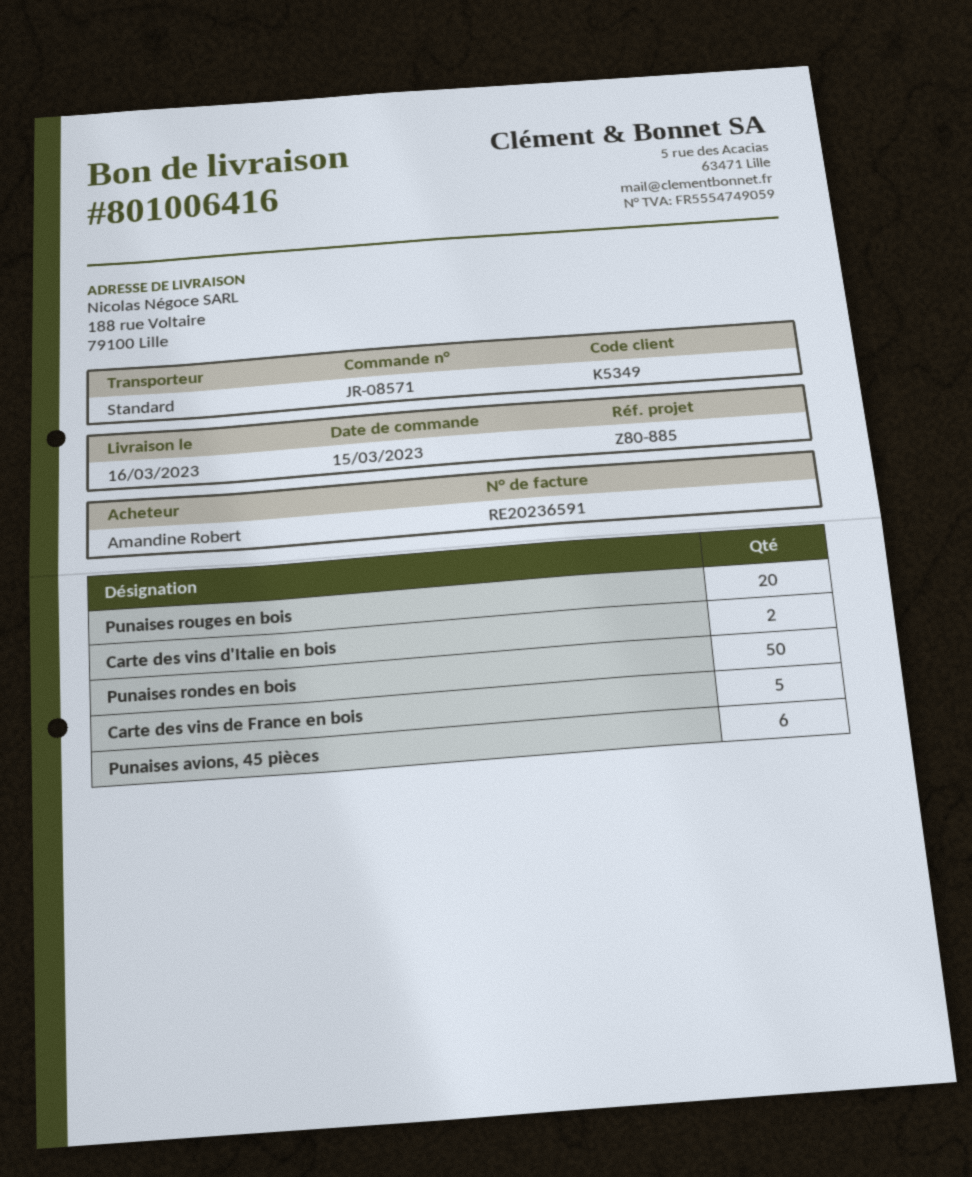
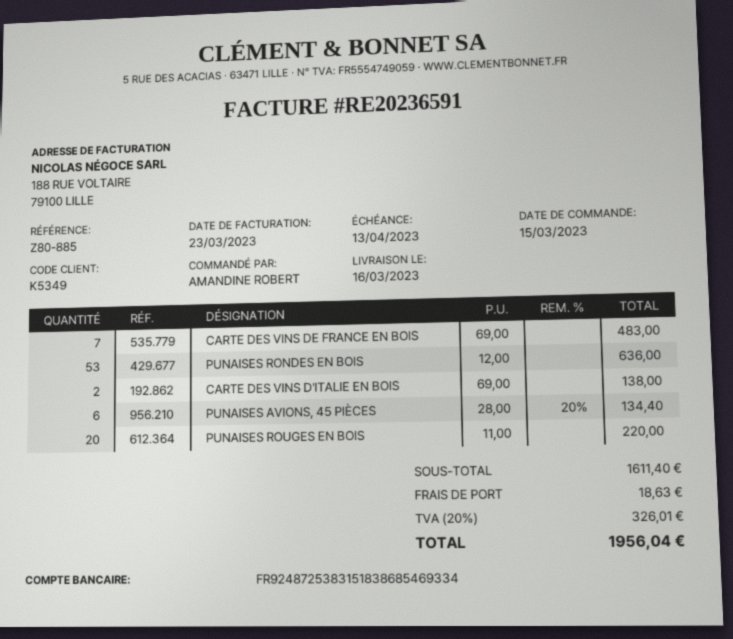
Punaises rondes en bois: 50 -> 53
Carte des vins de France en bois: 5 -> 7

